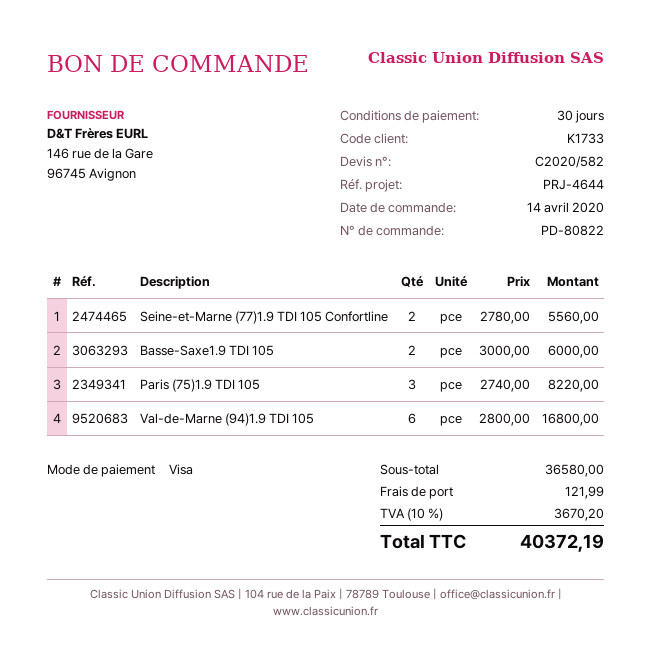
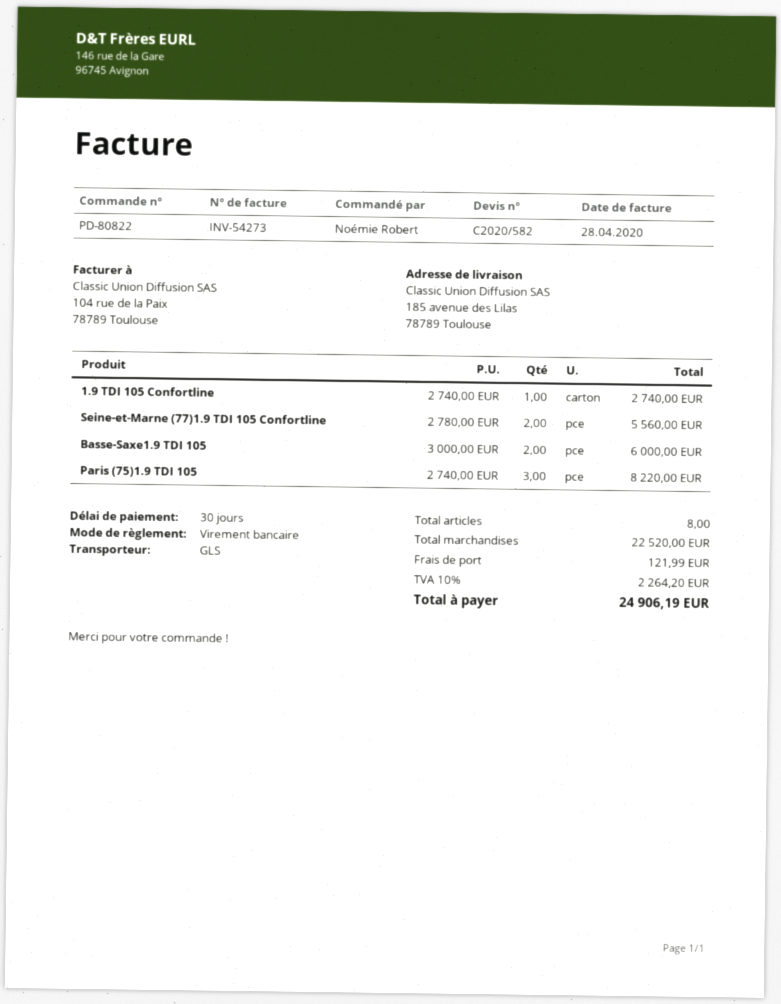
payment method: Visa -> bank transfer
Val-de-Marne (94)1.9 TDI 105: 6 x 2800.00 = 16800.00 -> none
1.9 TDI 105 Confortline: none -> 1 x 2740.00 = 2740.00
subtotal: 36580.00 -> 22520.00
tax: 10% = 3670.20 -> 10% = 2264.20
total: 40372.19 -> 24906.19

